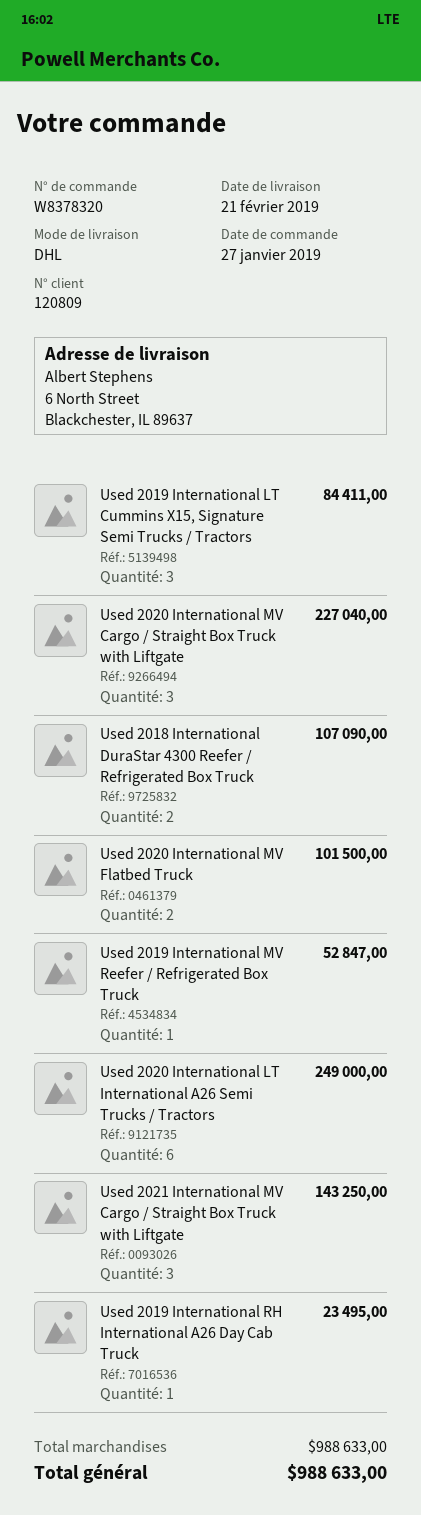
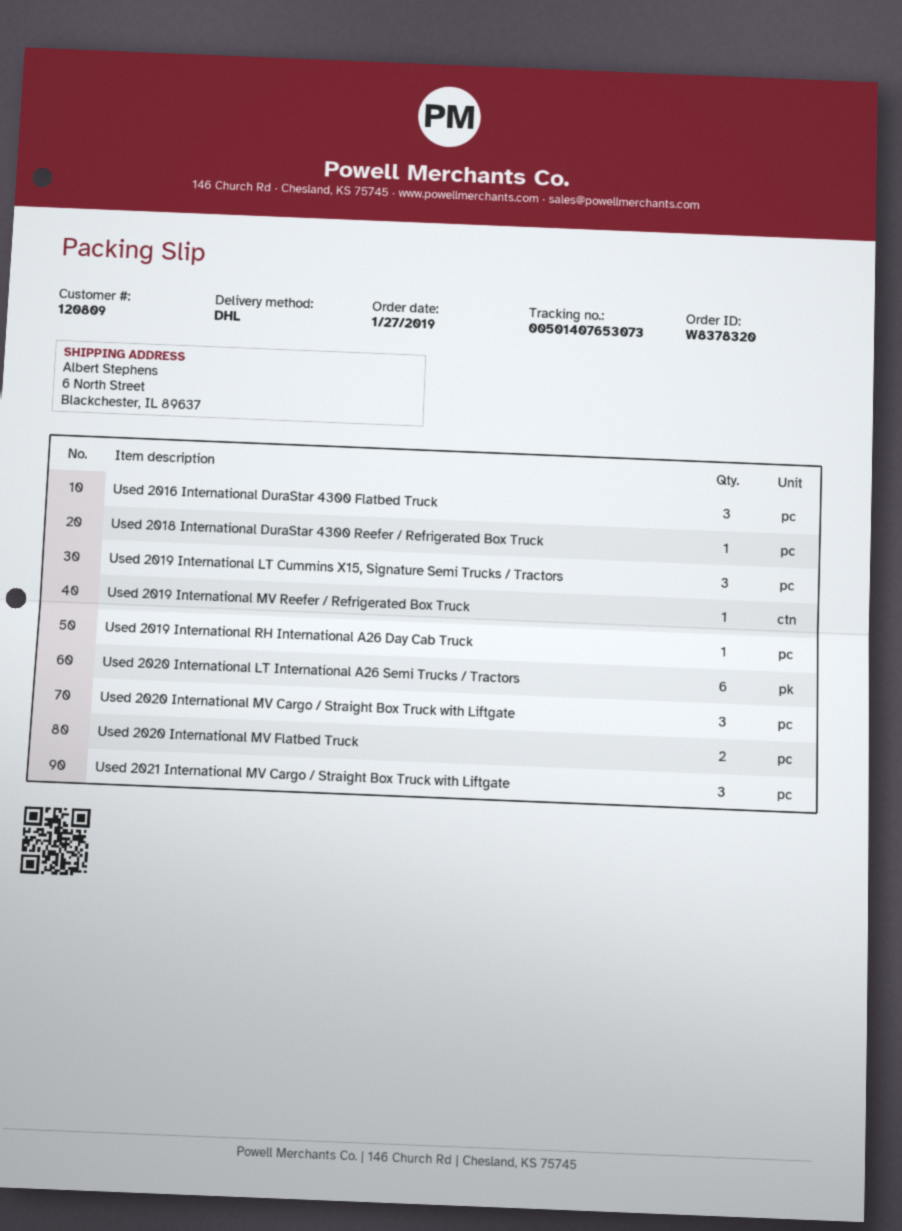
Used 2018 International DuraStar 4300 Reefer / Refrigerated Box Truck: 2 -> 1
Used 2016 International DuraStar 4300 Flatbed Truck: none -> 3

